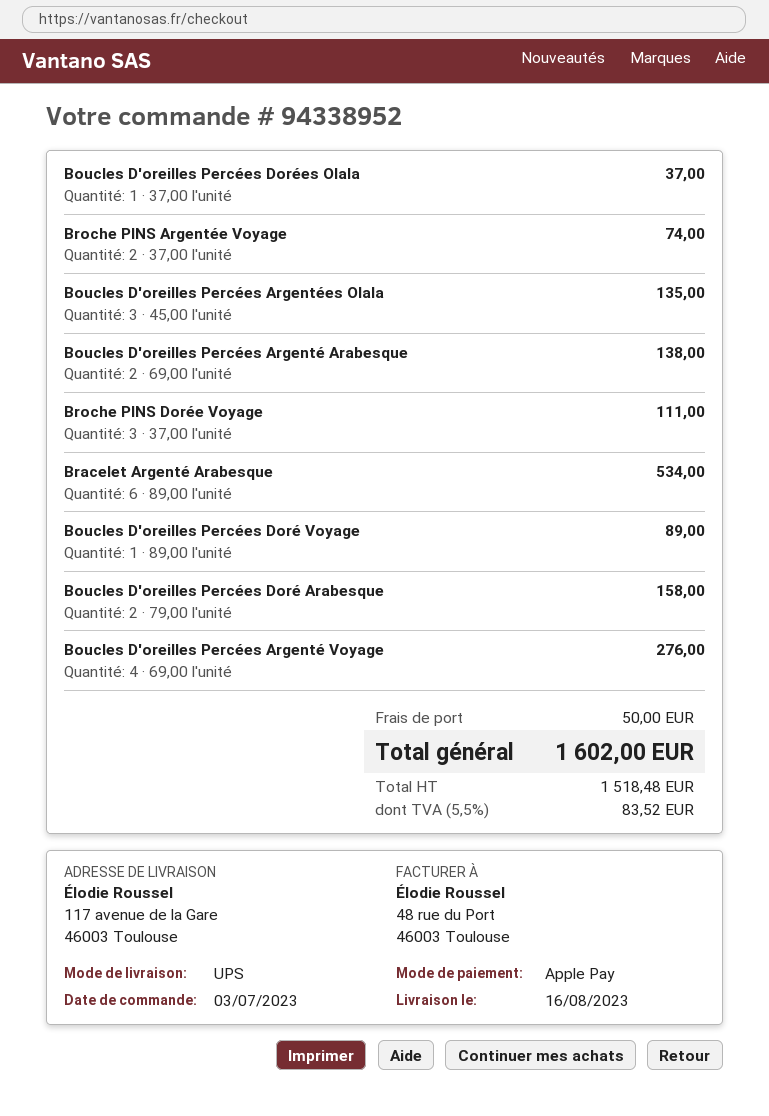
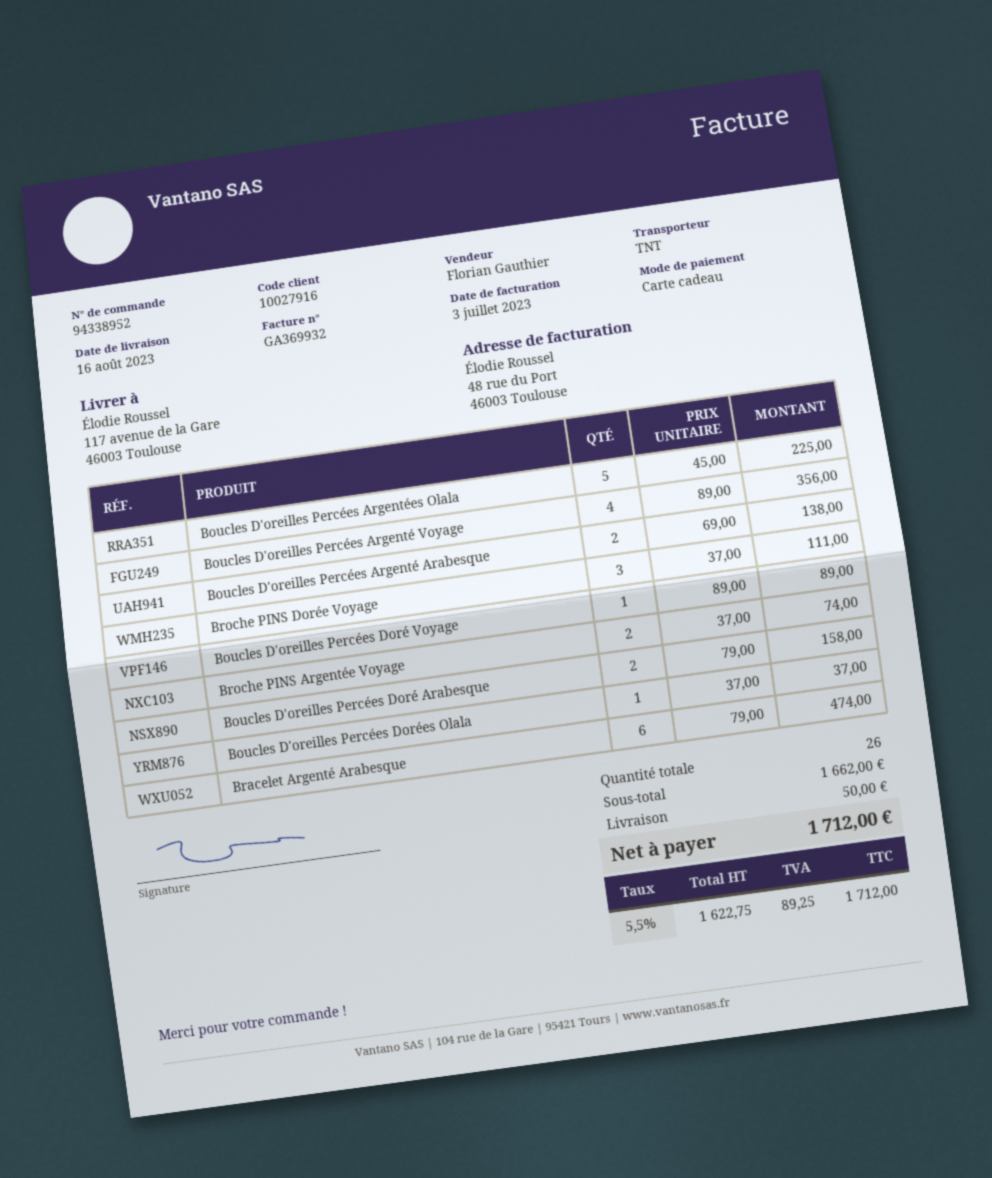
payment method: Apple Pay -> gift card
shipping method: UPS -> TNT
Boucles D'oreilles Percées Argentées Olala: 3 x 45.00 = 135.00 -> 5 x 45.00 = 225.00
Bracelet Argenté Arabesque: 6 x 89.00 = 534.00 -> 6 x 79.00 = 474.00
Boucles D'oreilles Percées Argenté Voyage: 4 x 69.00 = 276.00 -> 4 x 89.00 = 356.00
net: 1518.48 -> 1622.75
tax: 5.5% = 83.52 -> 5.5% = 89.25
total: 1602.00 -> 1712.00

